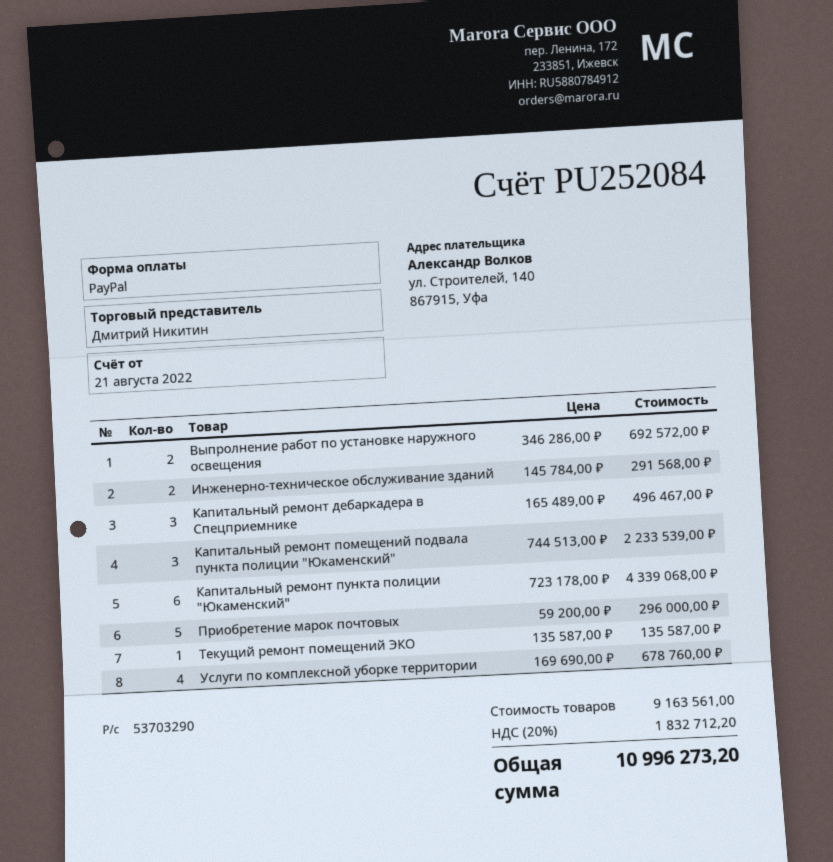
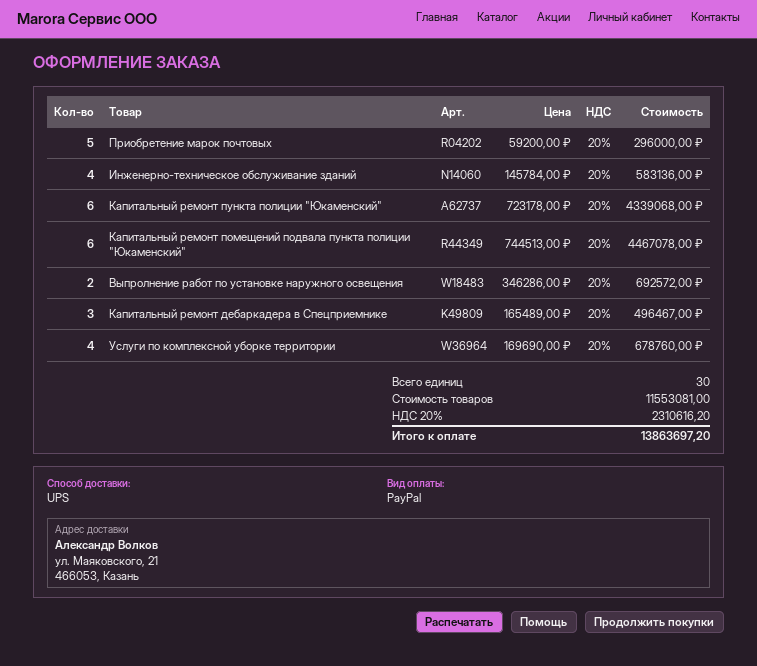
Инженерно-техническое обслуживание зданий: 2 x 145784.00 = 291568.00 -> 4 x 145784.00 = 583136.00
Капитальный ремонт помещений подвала пункта полиции "Юкаменский": 3 x 744513.00 = 2233539.00 -> 6 x 744513.00 = 4467078.00
Текущий ремонт помещений ЭКО: 1 x 135587.00 = 135587.00 -> none
subtotal: 9163561.00 -> 11553081.00
tax: 20% = 1832712.20 -> 20% = 2310616.20
total: 10996273.20 -> 13863697.20

